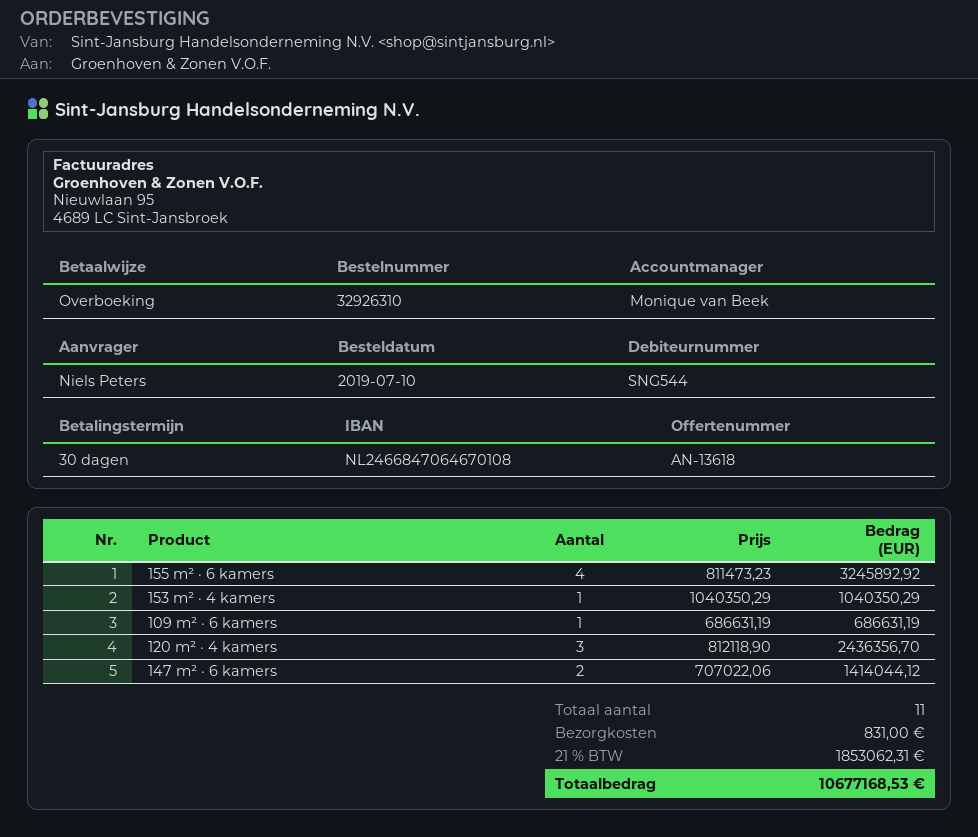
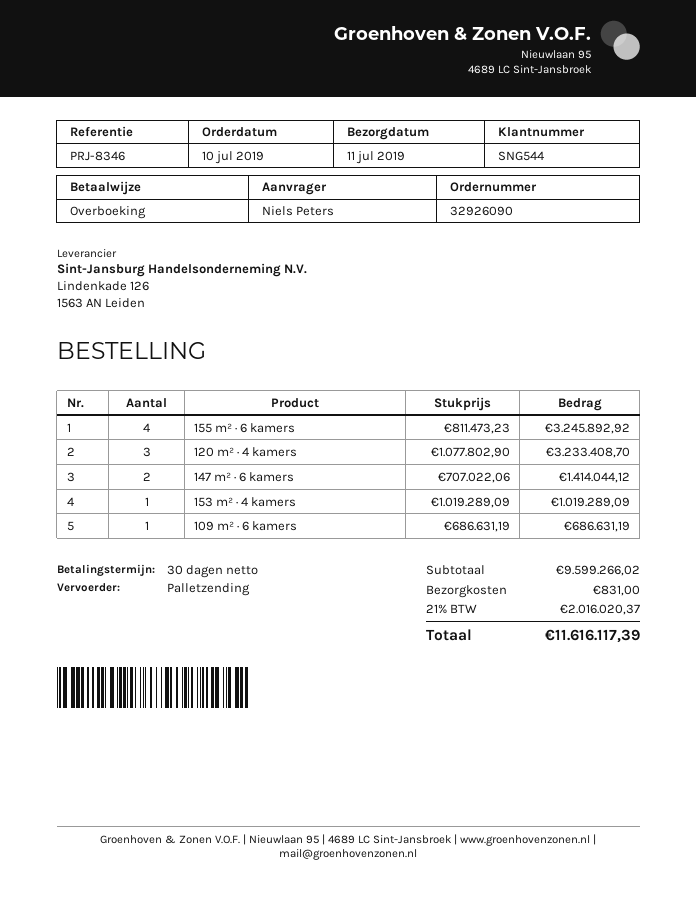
order number: 32926310 -> 32926090
153 m² · 4 kamers: 1 x 1040350.29 = 1040350.29 -> 1 x 1019289.09 = 1019289.09
120 m² · 4 kamers: 3 x 812118.90 = 2436356.70 -> 3 x 1077802.90 = 3233408.70
tax: 21% = 1853062.31 -> 21% = 2016020.37
total: 10677168.53 -> 11616117.39

